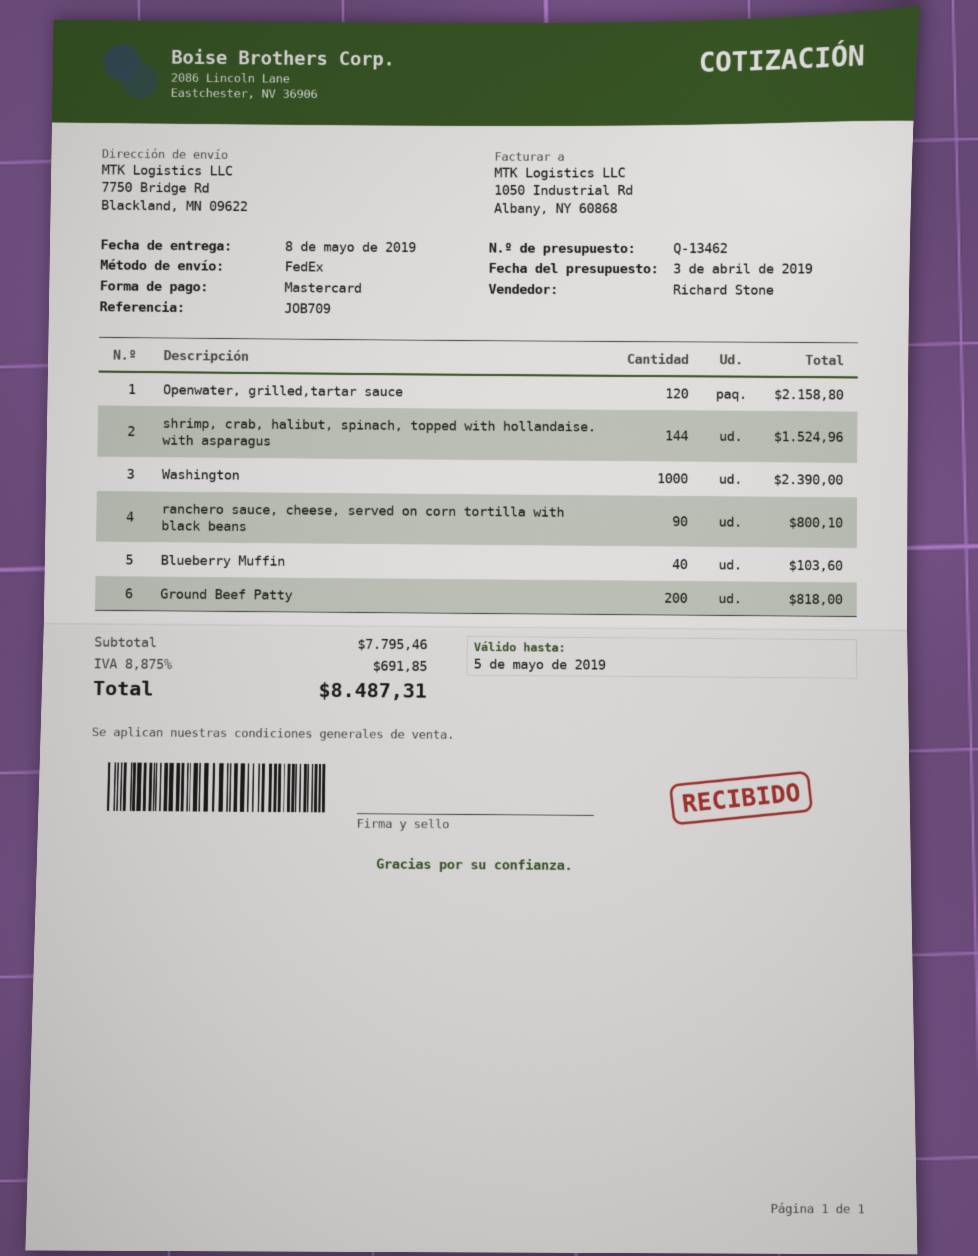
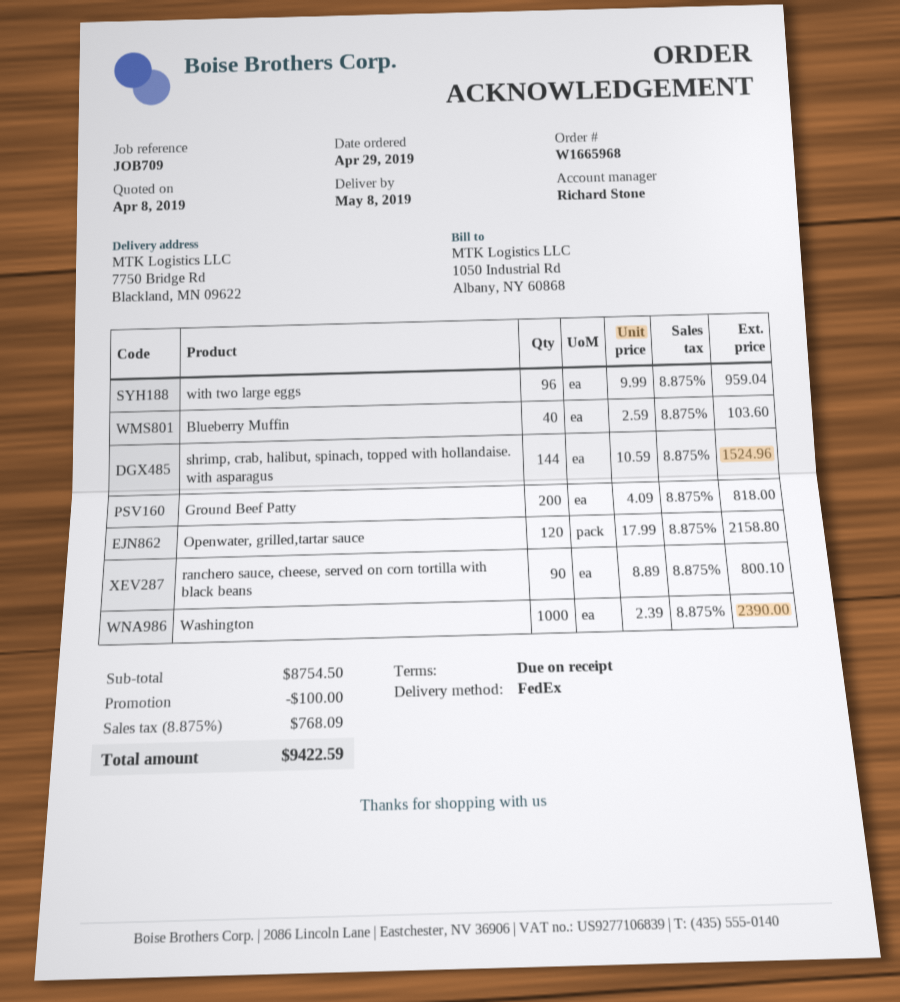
quote date: 2019-04-03 -> 2019-04-08
with two large eggs: none -> 96 for 959.04
subtotal: 7795.46 -> 8754.50
discount: none -> 100.00
tax: 8.875% = 691.85 -> 8.875% = 768.09
total: 8487.31 -> 9422.59

